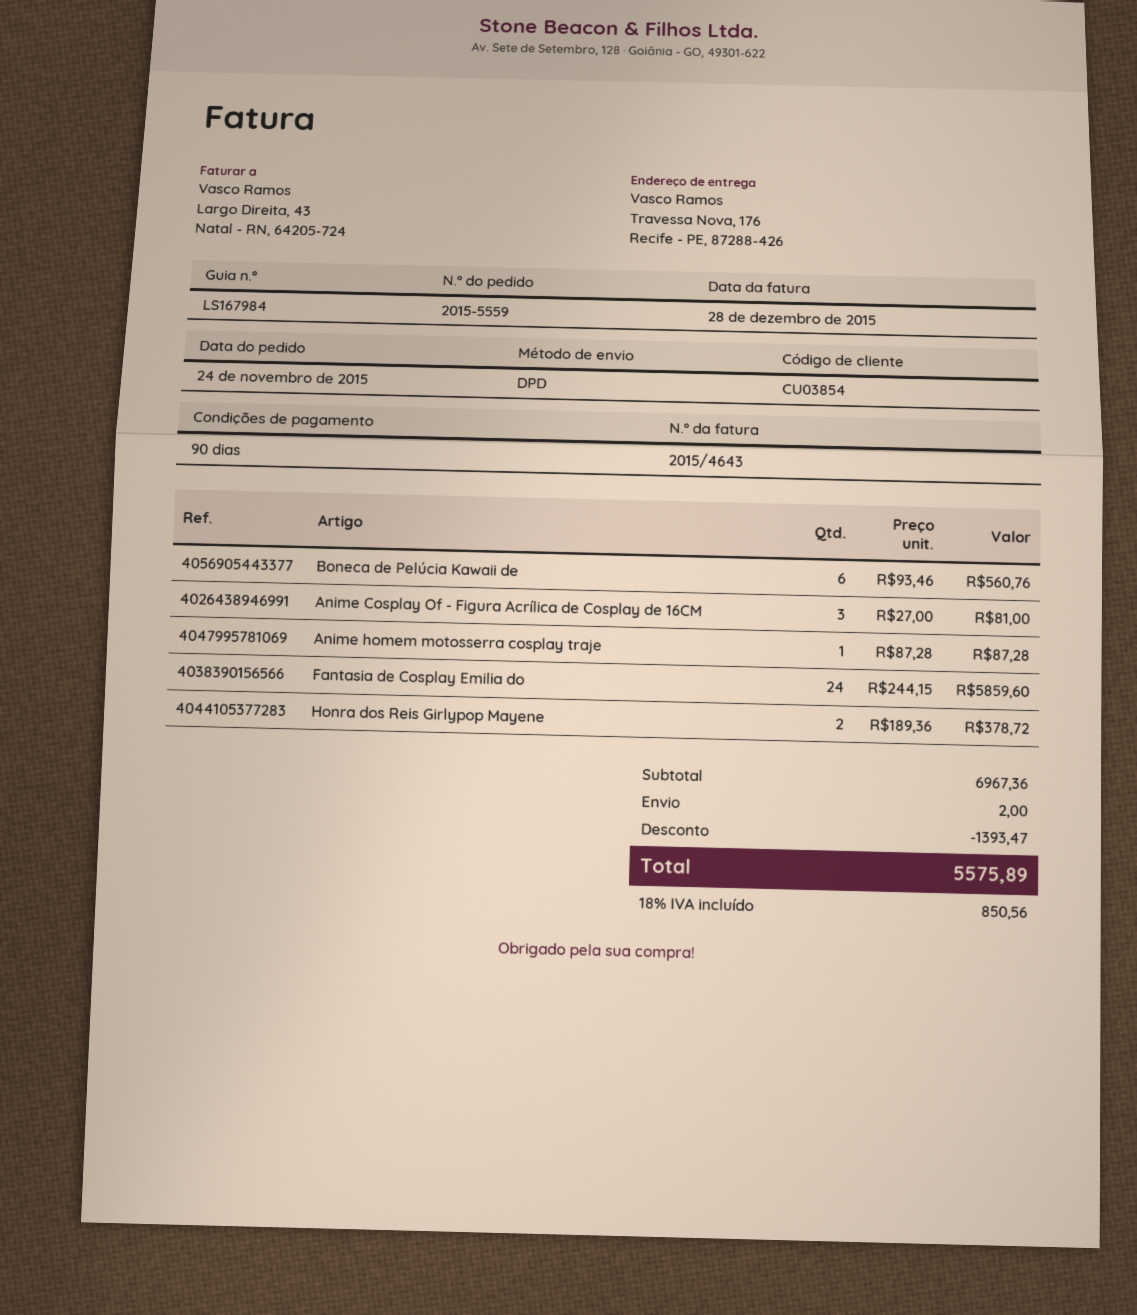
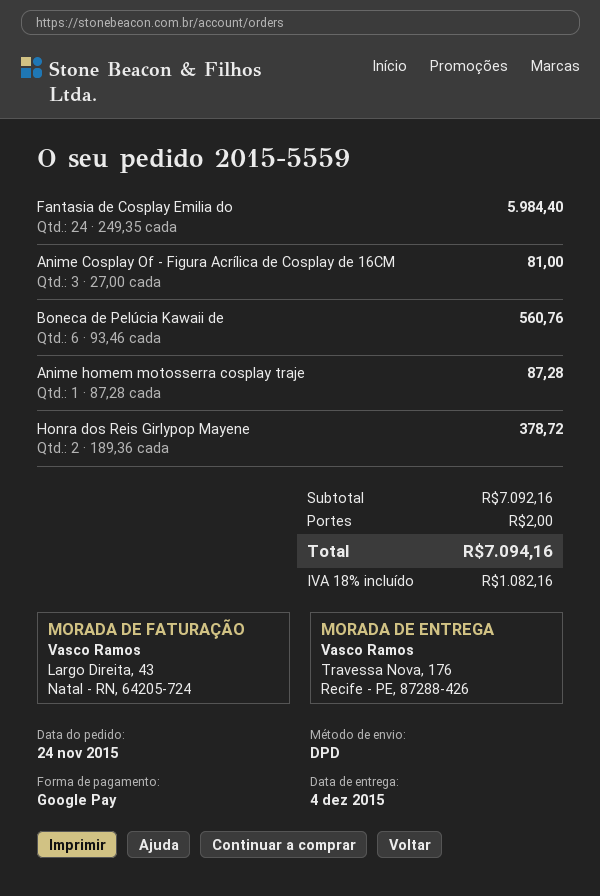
Fantasia de Cosplay Emilia do: 24 x 244.15 = 5859.60 -> 24 x 249.35 = 5984.40
subtotal: 6967.36 -> 7092.16
discount: 1393.47 -> none
tax: 18% = 850.56 -> 18% = 1082.16
total: 5575.89 -> 7094.16

